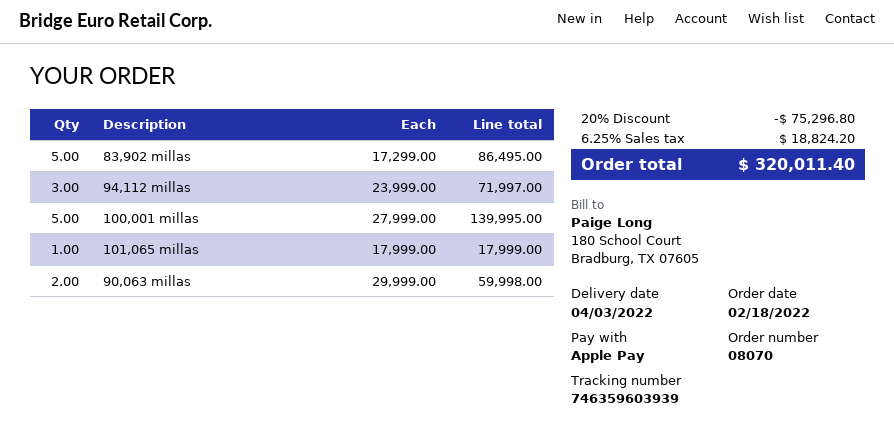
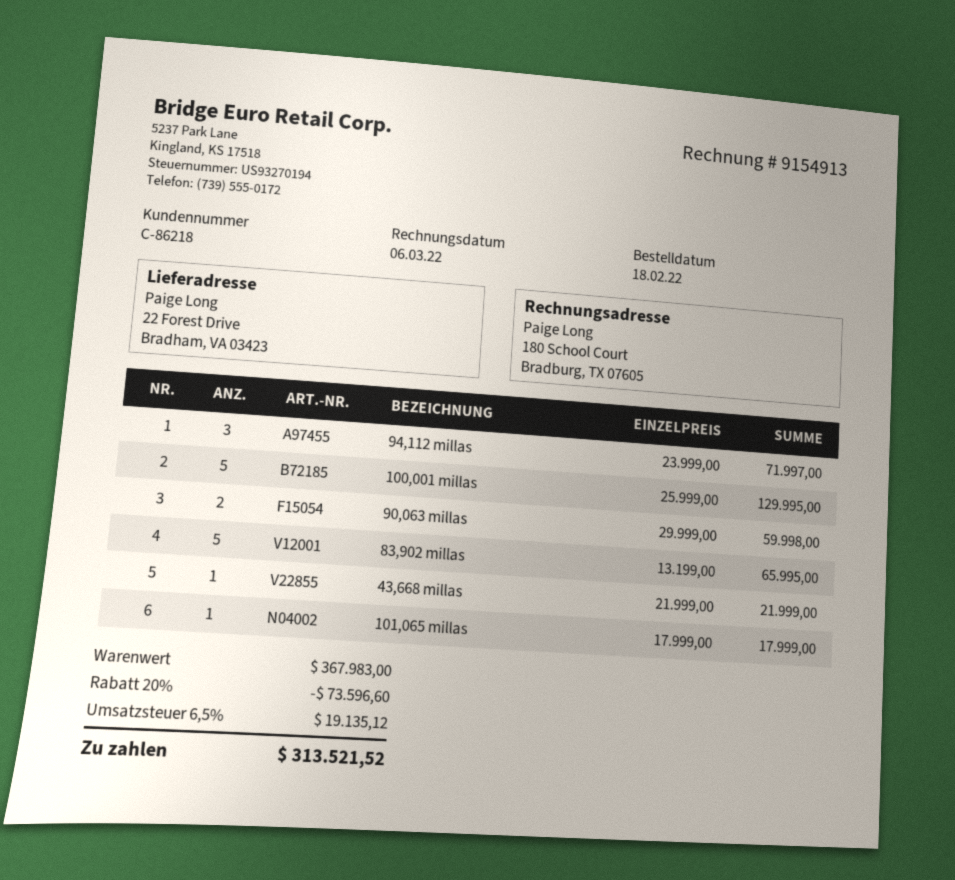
83,902 millas: 5 x 17299.00 = 86495.00 -> 5 x 13199.00 = 65995.00
100,001 millas: 5 x 27999.00 = 139995.00 -> 5 x 25999.00 = 129995.00
43,668 millas: none -> 1 x 21999.00 = 21999.00
discount: 20% = 75296.80 -> 20% = 73596.60
tax: 6.25% = 18824.20 -> 6.5% = 19135.12
total: 320011.40 -> 313521.52

